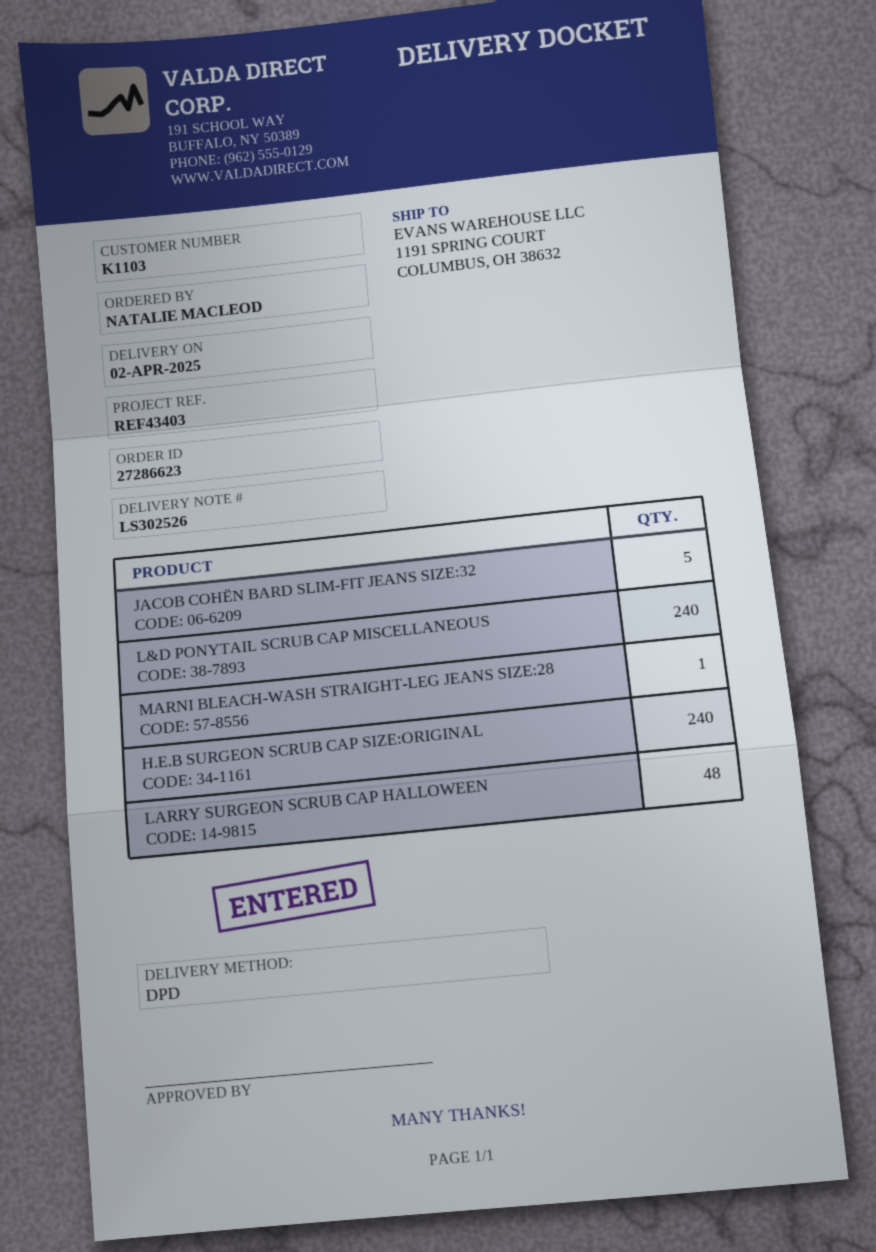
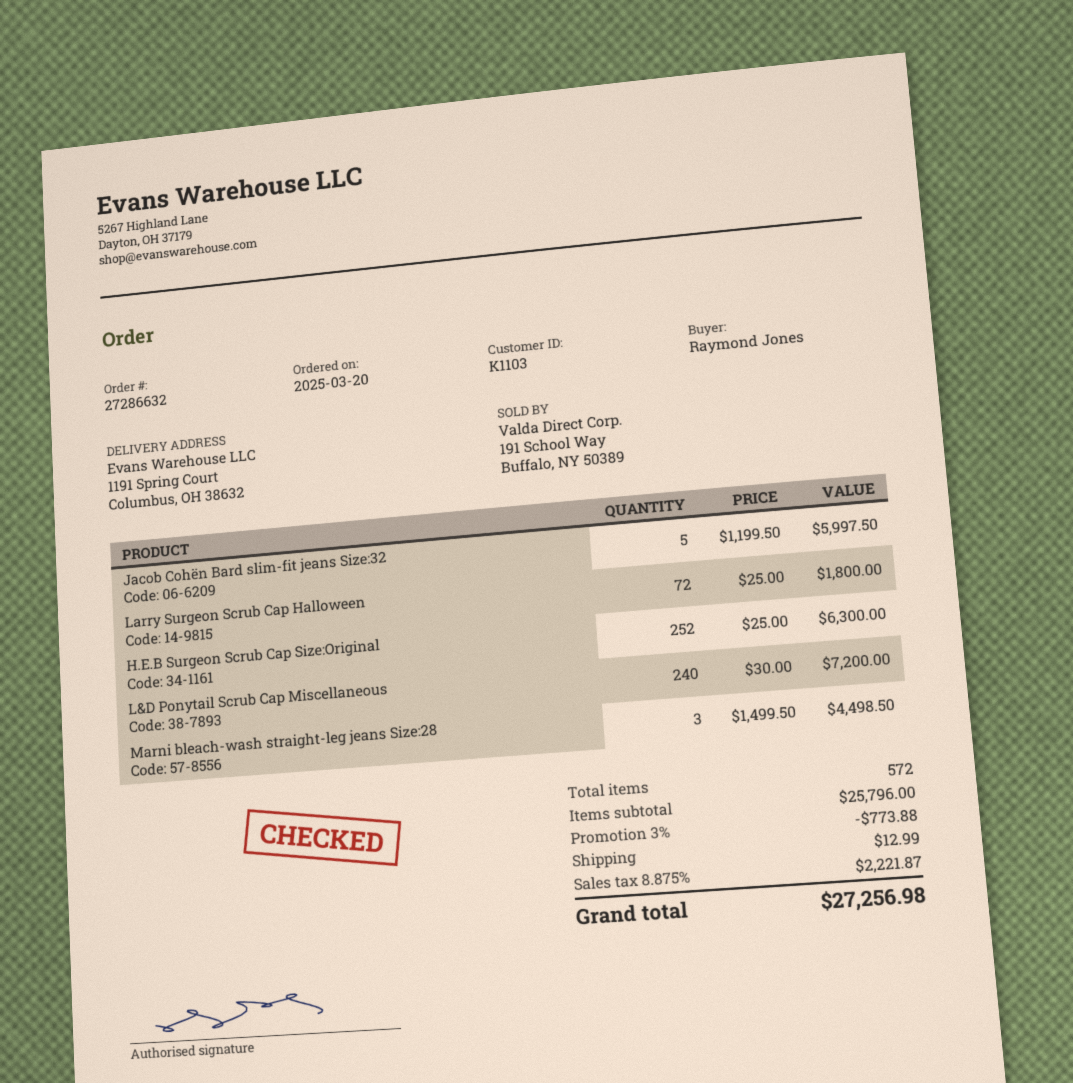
order number: 27286623 -> 27286632
ordered by: NATALIE MACLEOD -> Raymond Jones
MARNI BLEACH-WASH STRAIGHT-LEG JEANS SIZE:28: 1 -> 3
H.E.B SURGEON SCRUB CAP SIZE:ORIGINAL: 240 -> 252
LARRY SURGEON SCRUB CAP HALLOWEEN: 48 -> 72

